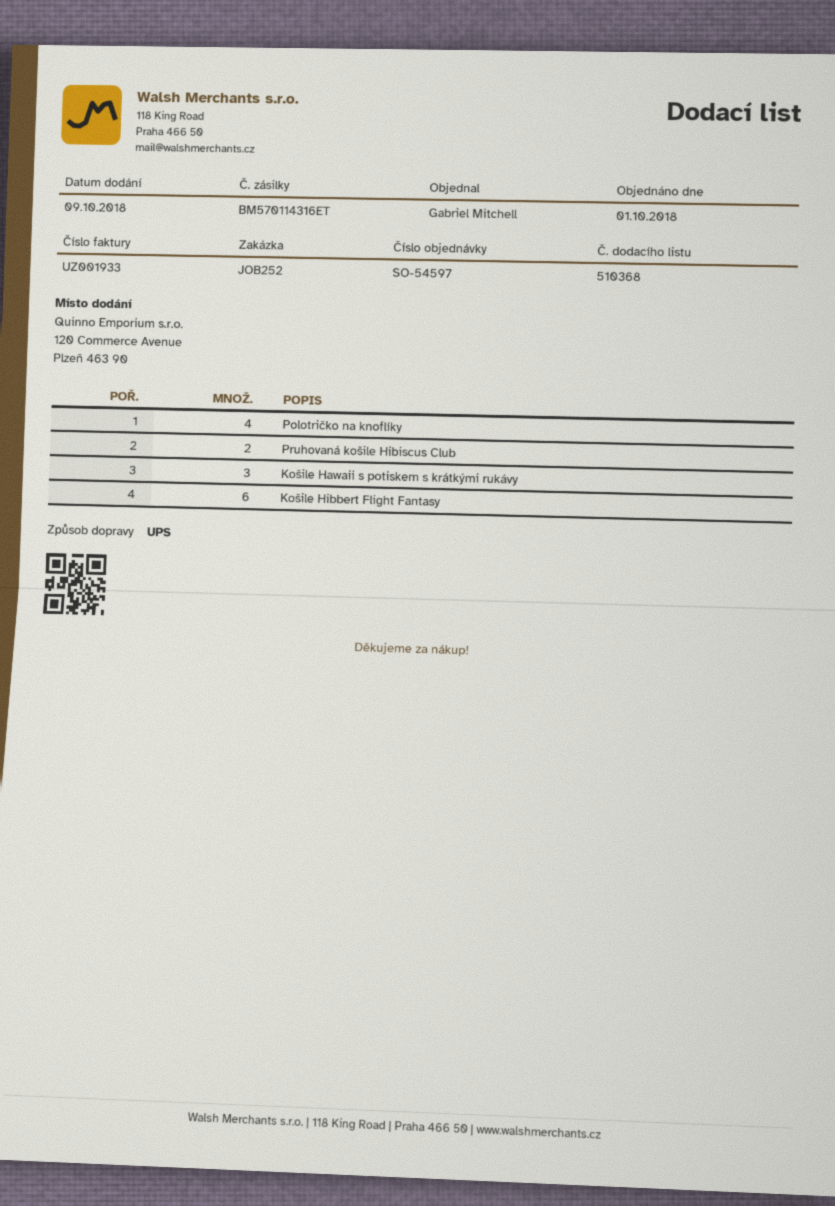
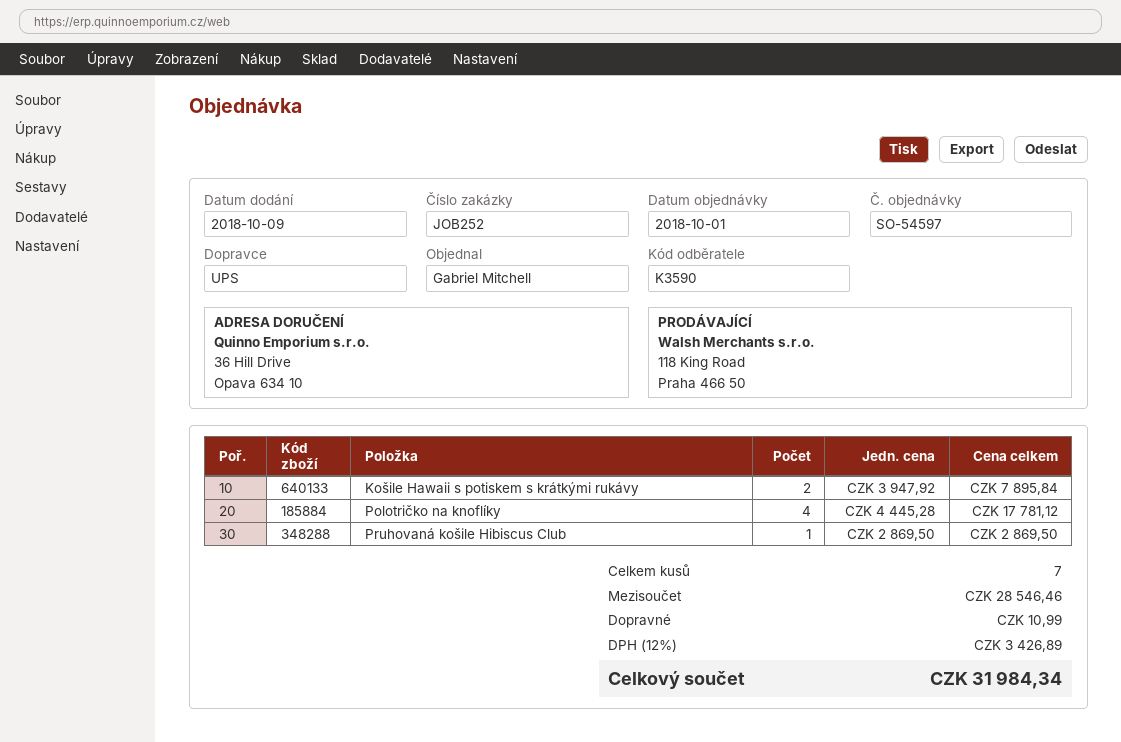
ship to: 120 Commerce Avenue, Plzeň 463 90 -> 36 Hill Drive, Opava 634 10
Pruhovaná košile Hibiscus Club: 2 -> 1
Košile Hawaii s potiskem s krátkými rukávy: 3 -> 2
Košile Hibbert Flight Fantasy: 6 -> none

